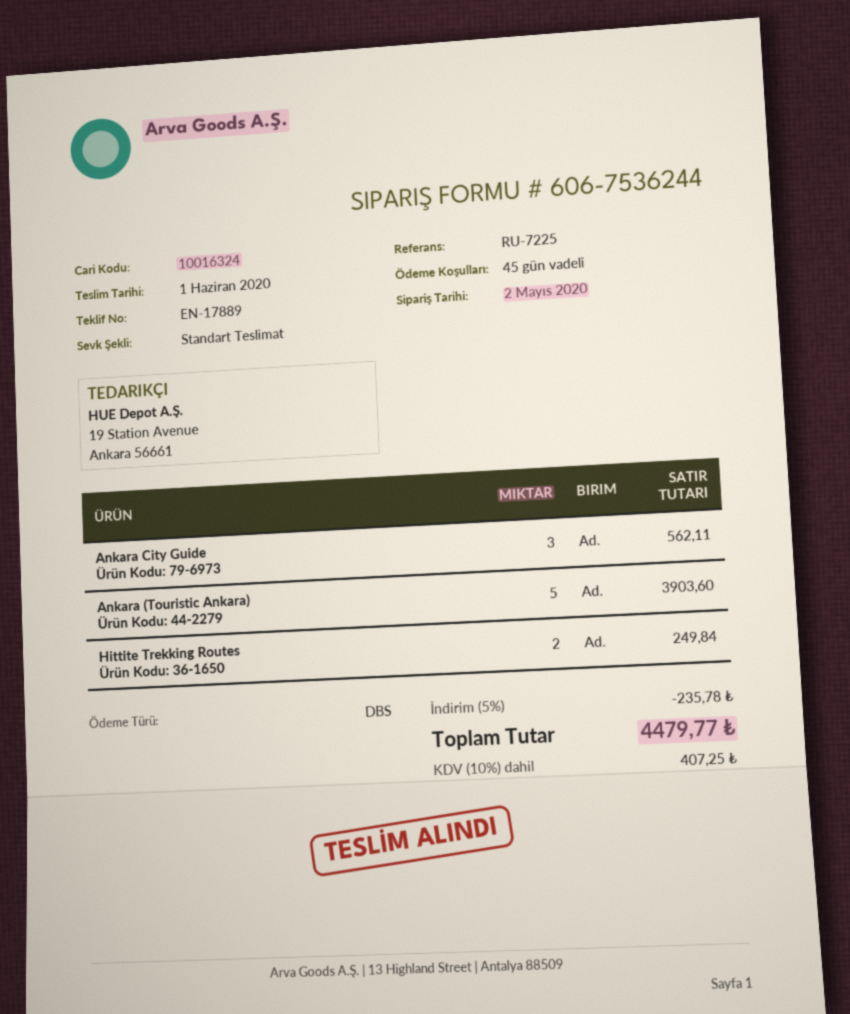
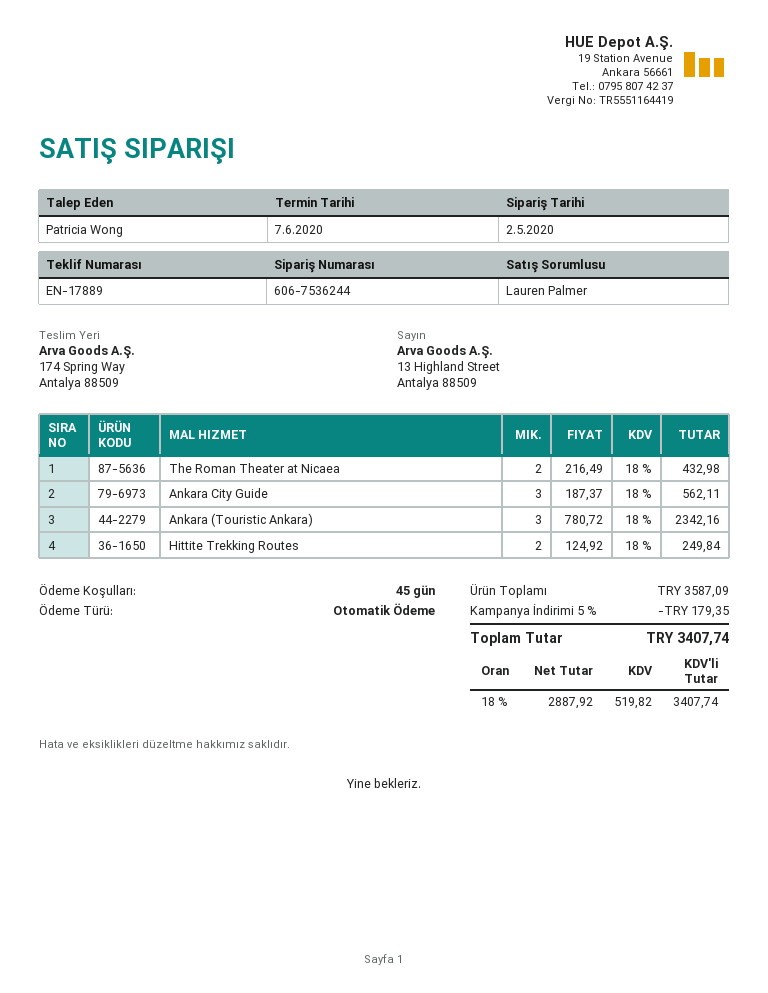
delivery date: 2020-06-01 -> 2020-06-07
Ankara (Touristic Ankara): 5 for 3903.60 -> 3 for 2342.16
The Roman Theater at Nicaea: none -> 2 for 432.98
discount: 5% = 235.78 -> 5% = 179.35
tax: 10% = 407.25 -> 18% = 519.82
total: 4479.77 -> 3407.74

